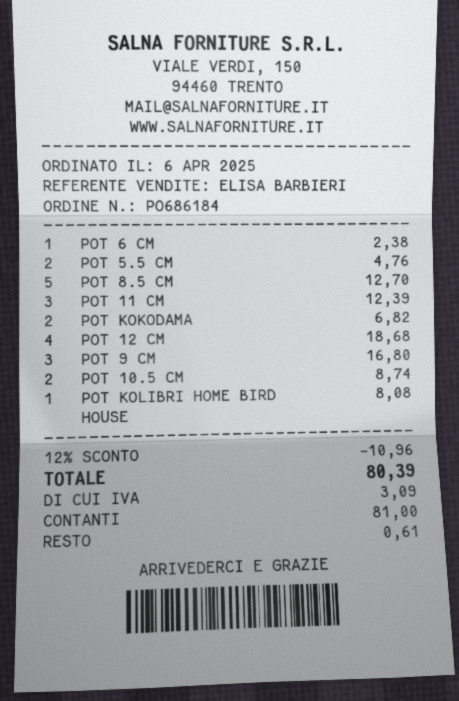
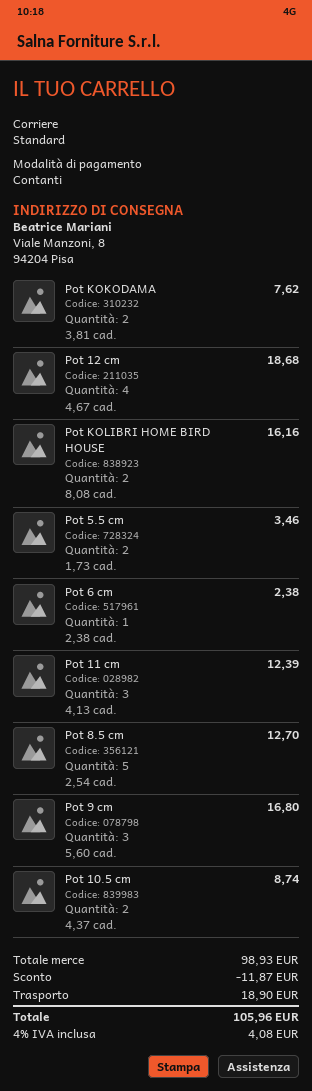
POT 5.5 CM: 2 for 4.76 -> 2 for 3.46
POT KOKODAMA: 2 for 6.82 -> 2 for 7.62
POT KOLIBRI HOME BIRD HOUSE: 1 for 8.08 -> 2 for 16.16
discount: 10.96 -> 11.87
shipping: none -> 18.90
tax: 3.09 -> 4.08
total: 80.39 -> 105.96

